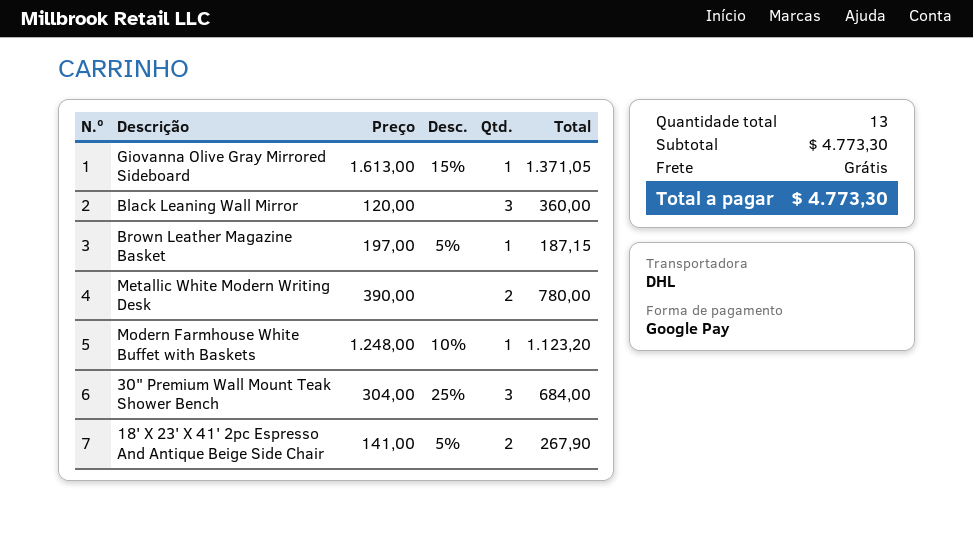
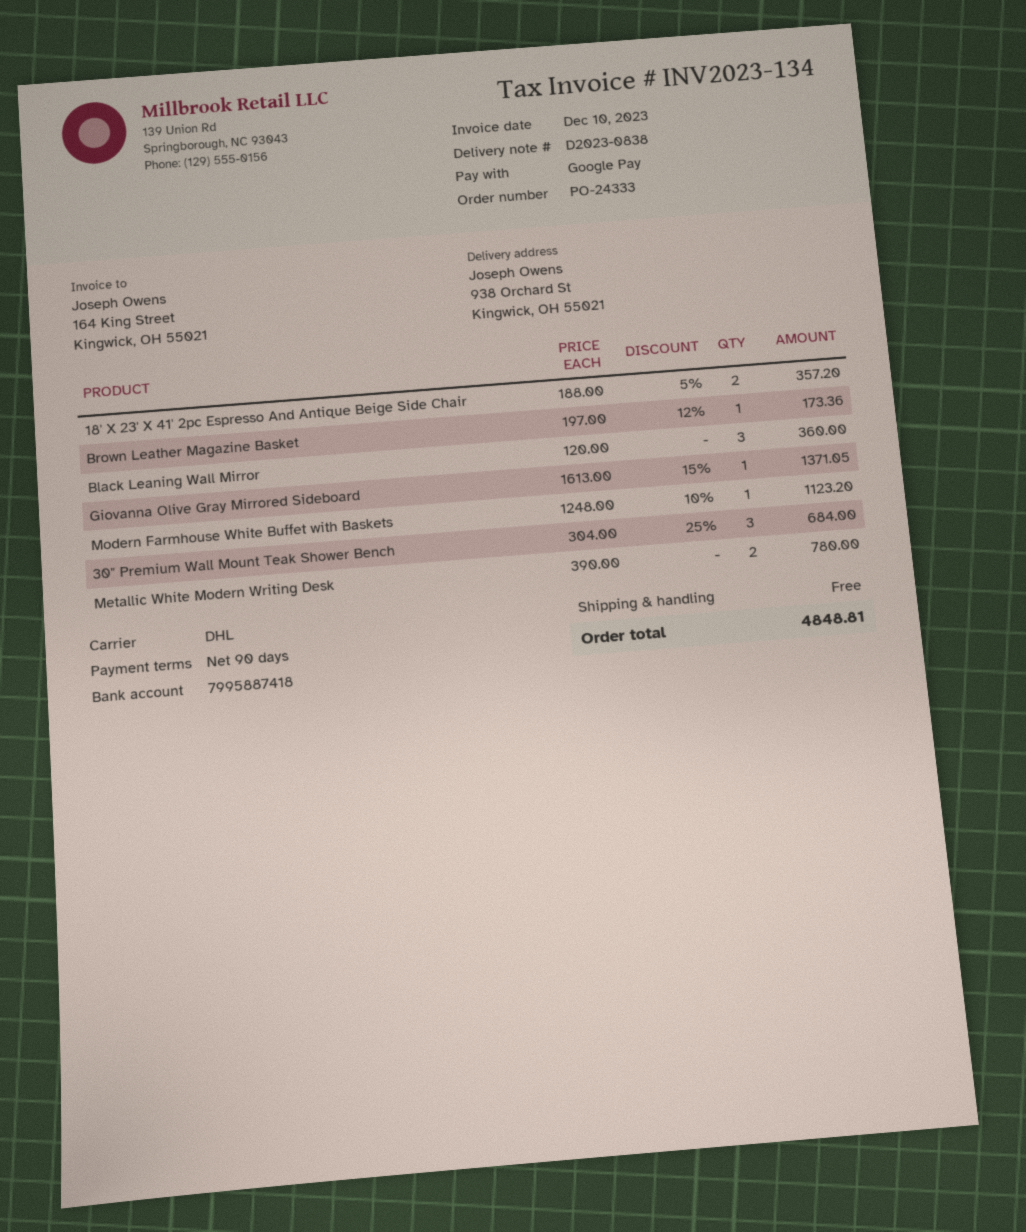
Brown Leather Magazine Basket: 1 x 197.00 - 5% = 187.15 -> 1 x 197.00 - 12% = 173.36
18' X 23' X 41' 2pc Espresso And Antique Beige Side Chair: 2 x 141.00 - 5% = 267.90 -> 2 x 188.00 - 5% = 357.20
total: 4773.30 -> 4848.81

